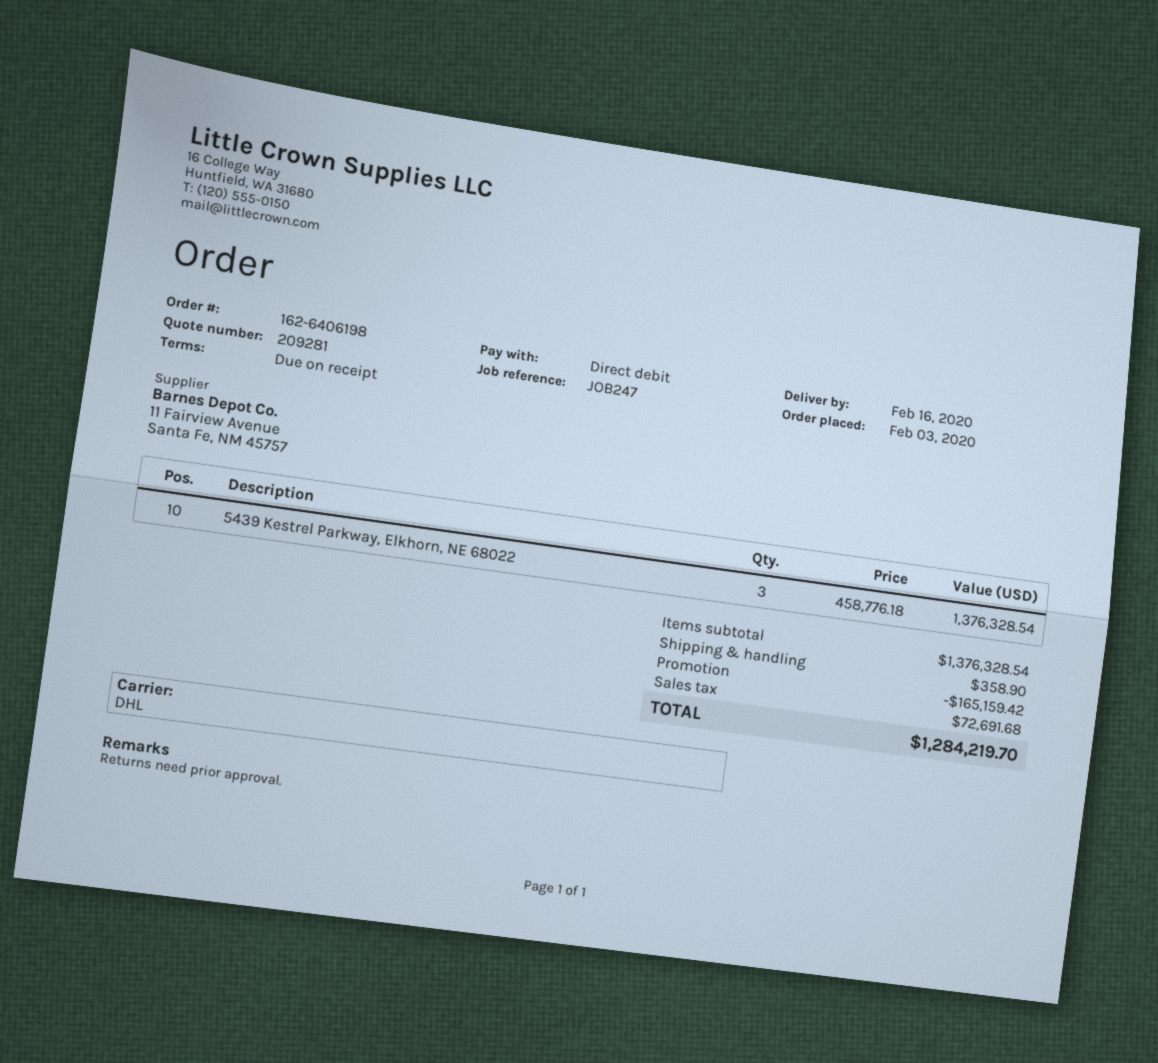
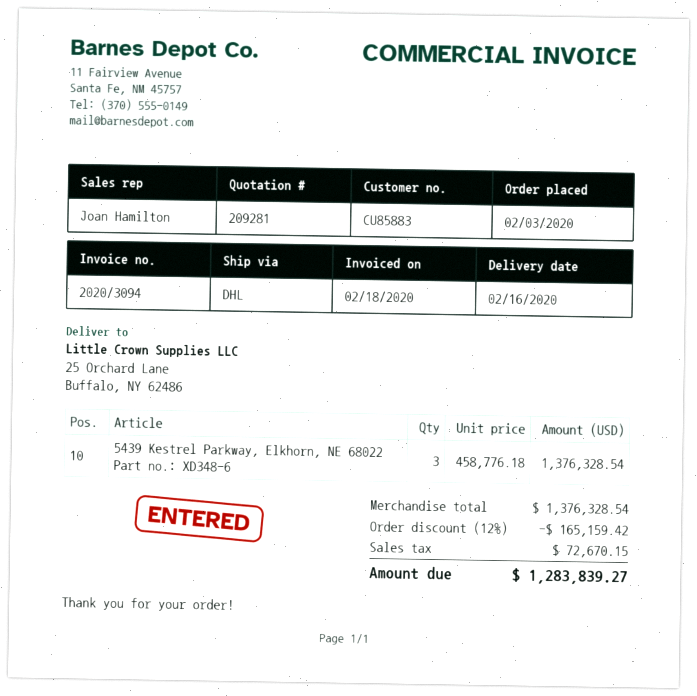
shipping: 358.90 -> none
tax: 72691.68 -> 72670.15
total: 1284219.70 -> 1283839.27

